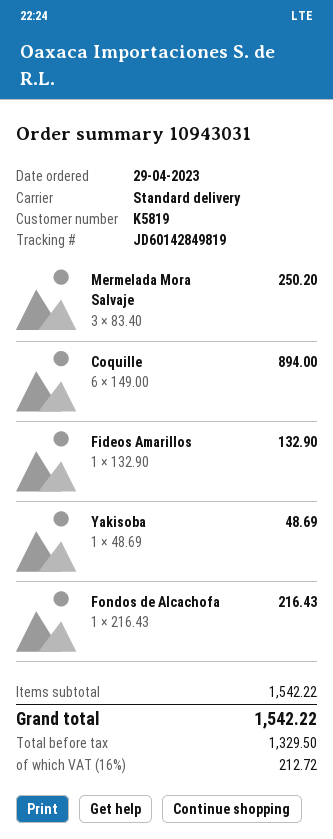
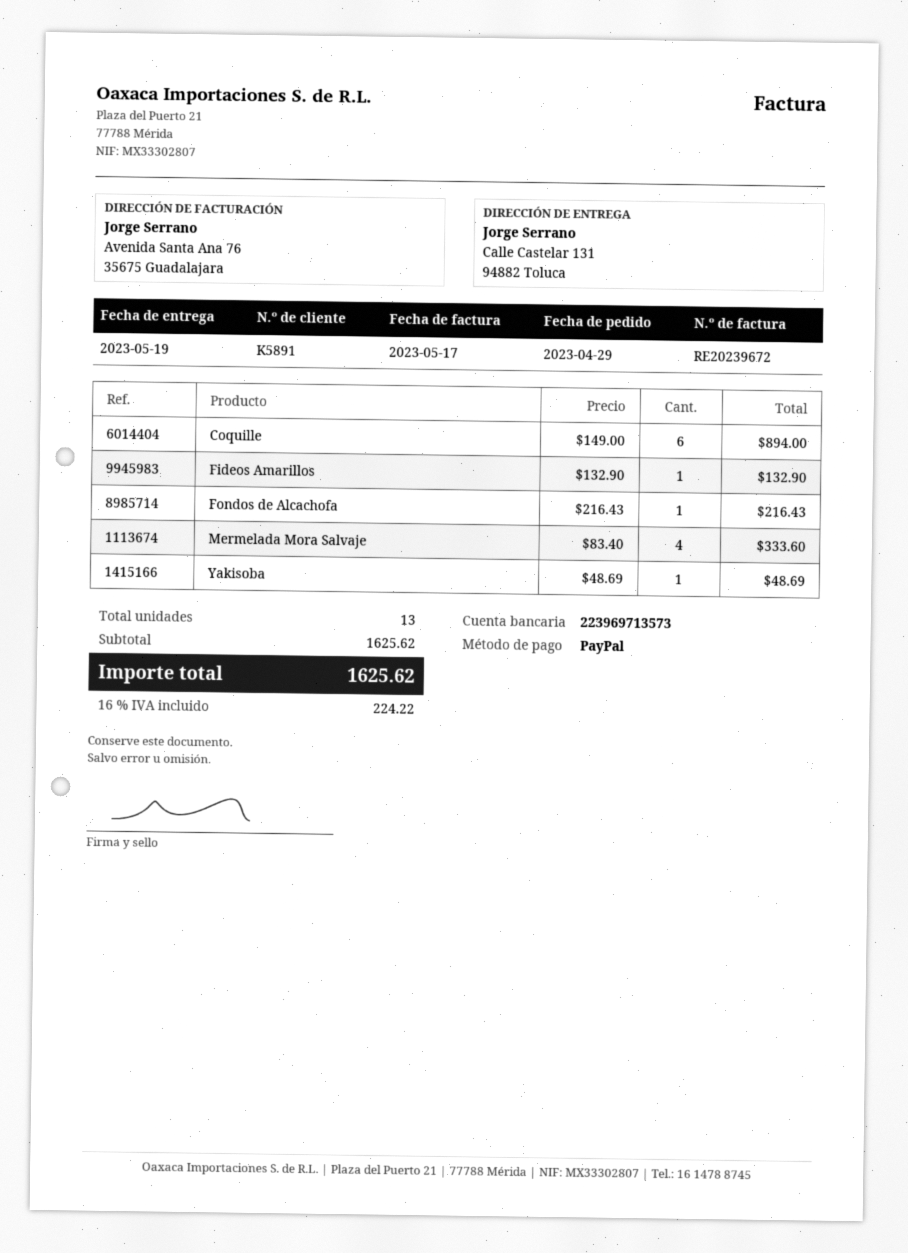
customer number: K5819 -> K5891
Mermelada Mora Salvaje: 3 x 83.40 = 250.20 -> 4 x 83.40 = 333.60
subtotal: 1542.22 -> 1625.62
tax: 16% = 212.72 -> 16% = 224.22
total: 1542.22 -> 1625.62

